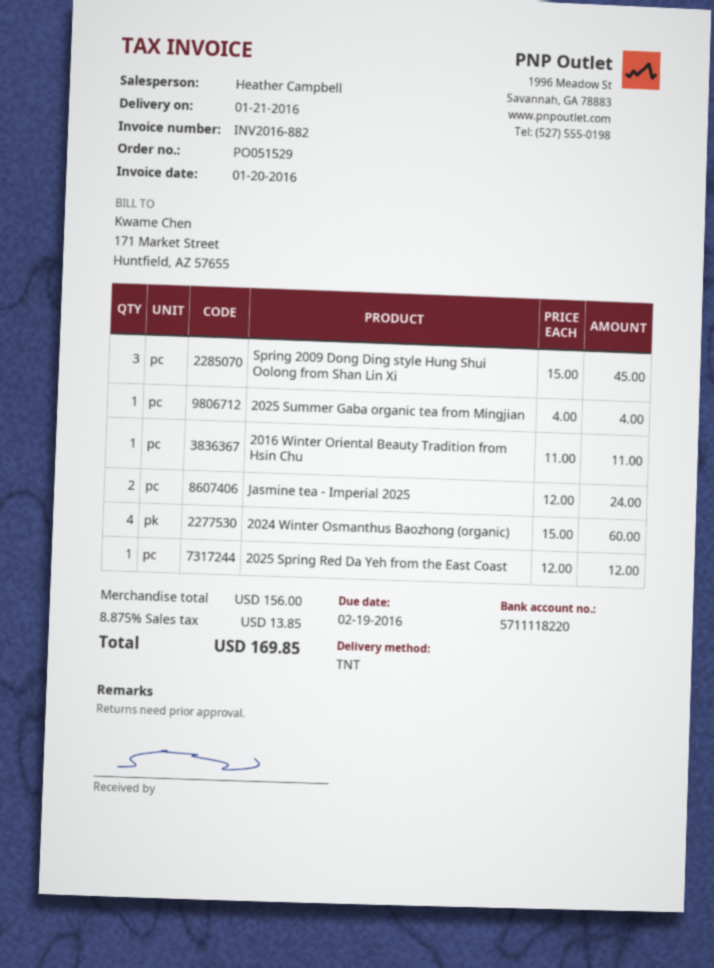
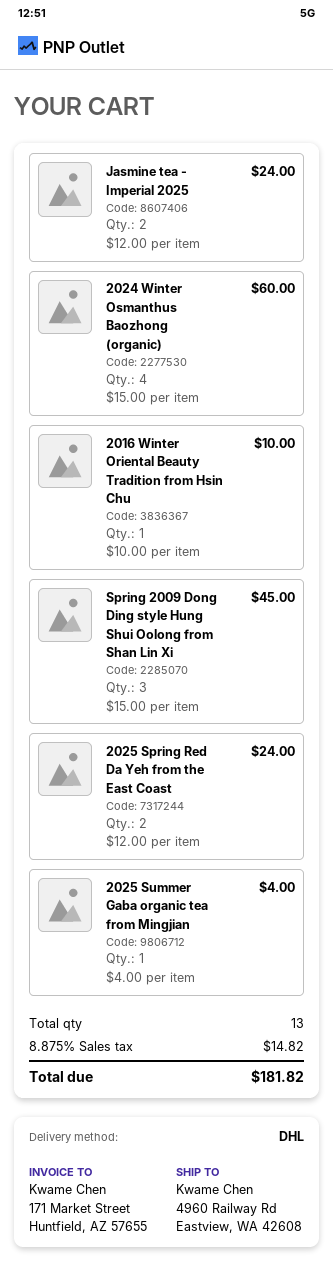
shipping method: TNT -> DHL
2016 Winter Oriental Beauty Tradition from Hsin Chu: 1 x 11.00 = 11.00 -> 1 x 10.00 = 10.00
2025 Spring Red Da Yeh from the East Coast: 1 x 12.00 = 12.00 -> 2 x 12.00 = 24.00
tax: 8.875% = 13.85 -> 8.875% = 14.82
total: 169.85 -> 181.82

